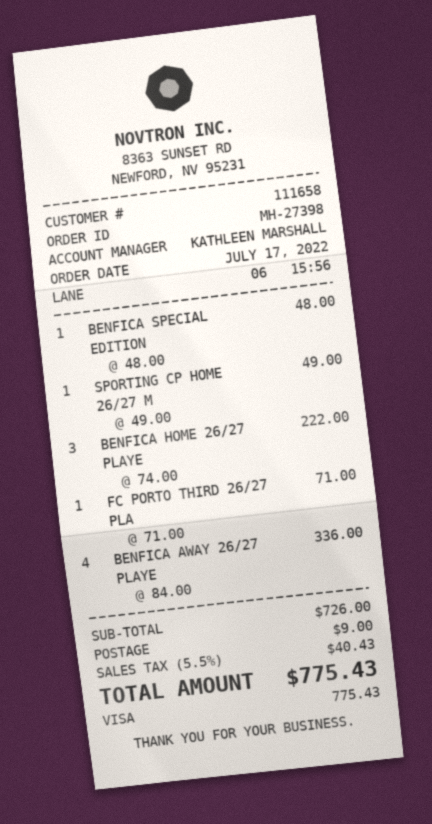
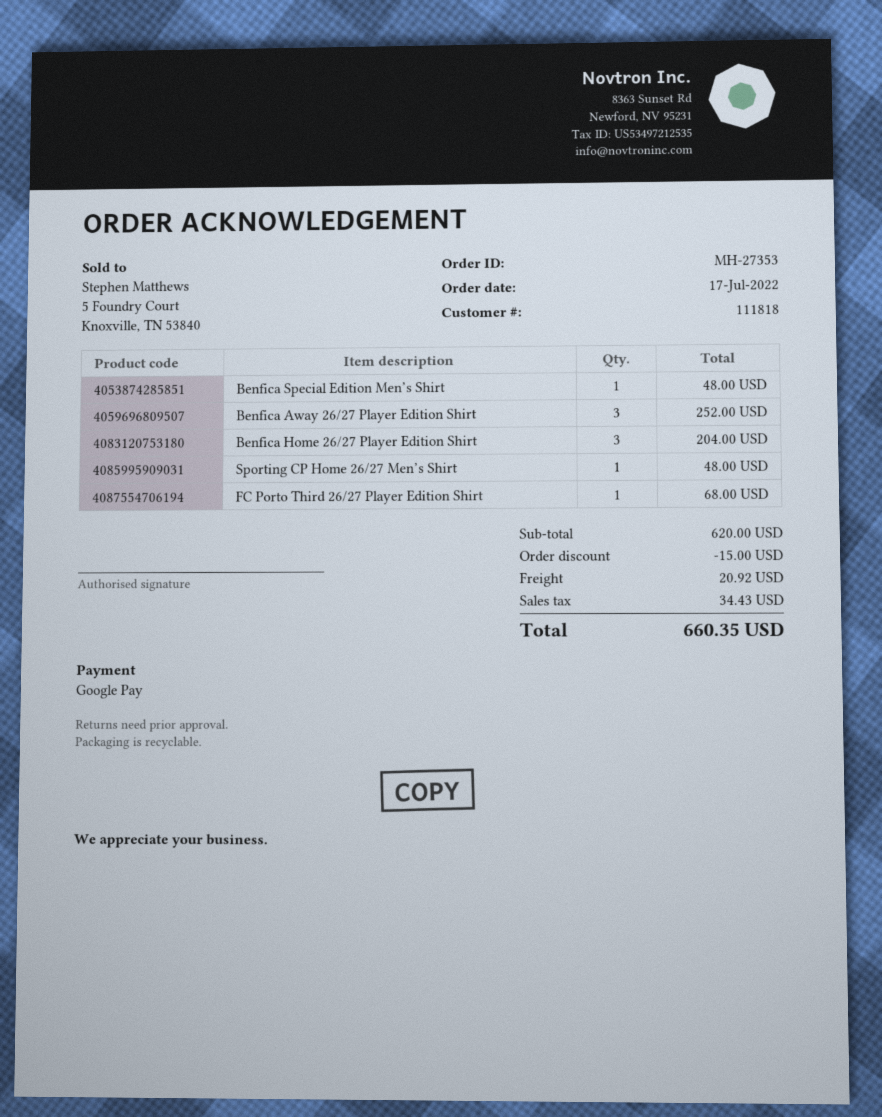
order number: MH-27398 -> MH-27353
customer number: 111658 -> 111818
payment method: Visa -> Google Pay
SPORTING CP HOME 26/27 M: 1 for 49.00 -> 1 for 48.00
BENFICA HOME 26/27 PLAYE: 3 for 222.00 -> 3 for 204.00
FC PORTO THIRD 26/27 PLA: 1 for 71.00 -> 1 for 68.00
BENFICA AWAY 26/27 PLAYE: 4 for 336.00 -> 3 for 252.00
subtotal: 726.00 -> 620.00
discount: none -> 15.00
shipping: 9.00 -> 20.92
tax: 40.43 -> 34.43
total: 775.43 -> 660.35

